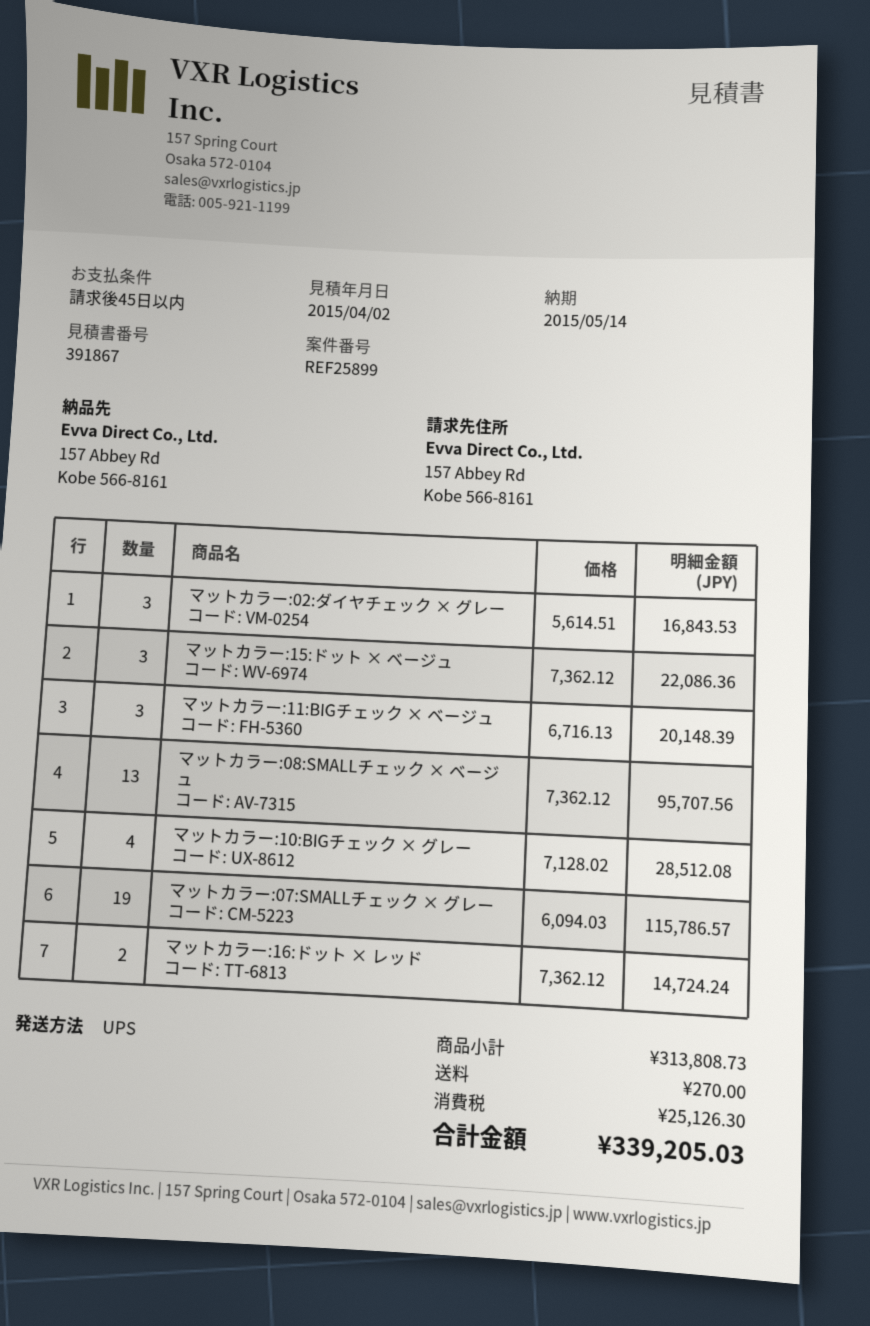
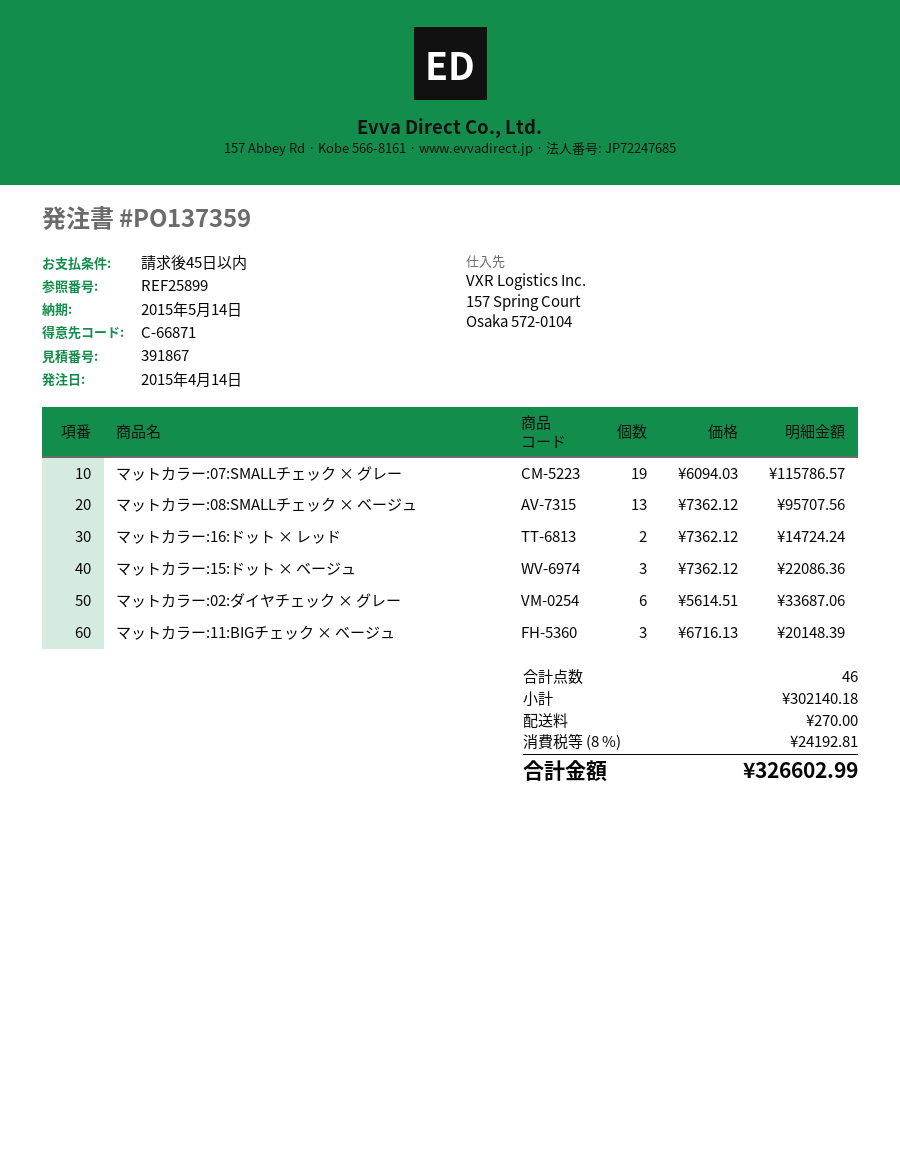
マットカラー:02:ダイヤチェック × グレー: 3 x 5614.51 = 16843.53 -> 6 x 5614.51 = 33687.06
マットカラー:10:BIGチェック × グレー: 4 x 7128.02 = 28512.08 -> none
subtotal: 313808.73 -> 302140.18
tax: 25126.30 -> 24192.81
total: 339205.03 -> 326602.99

